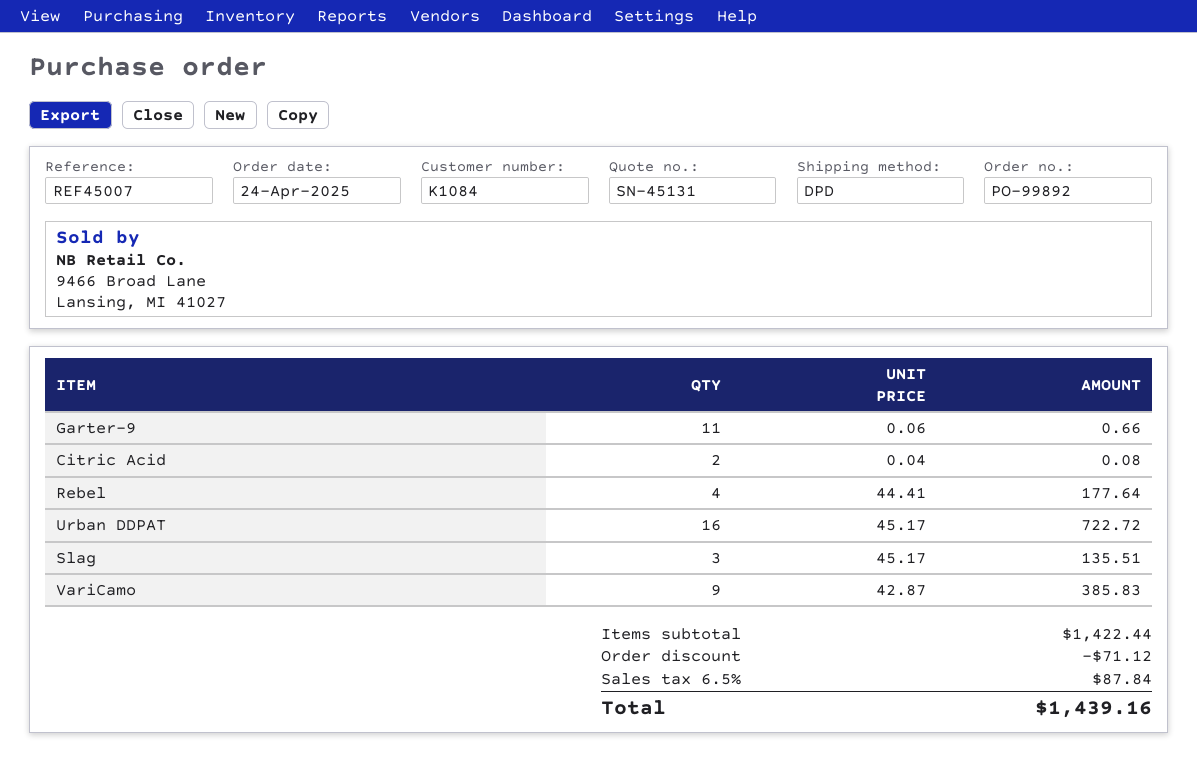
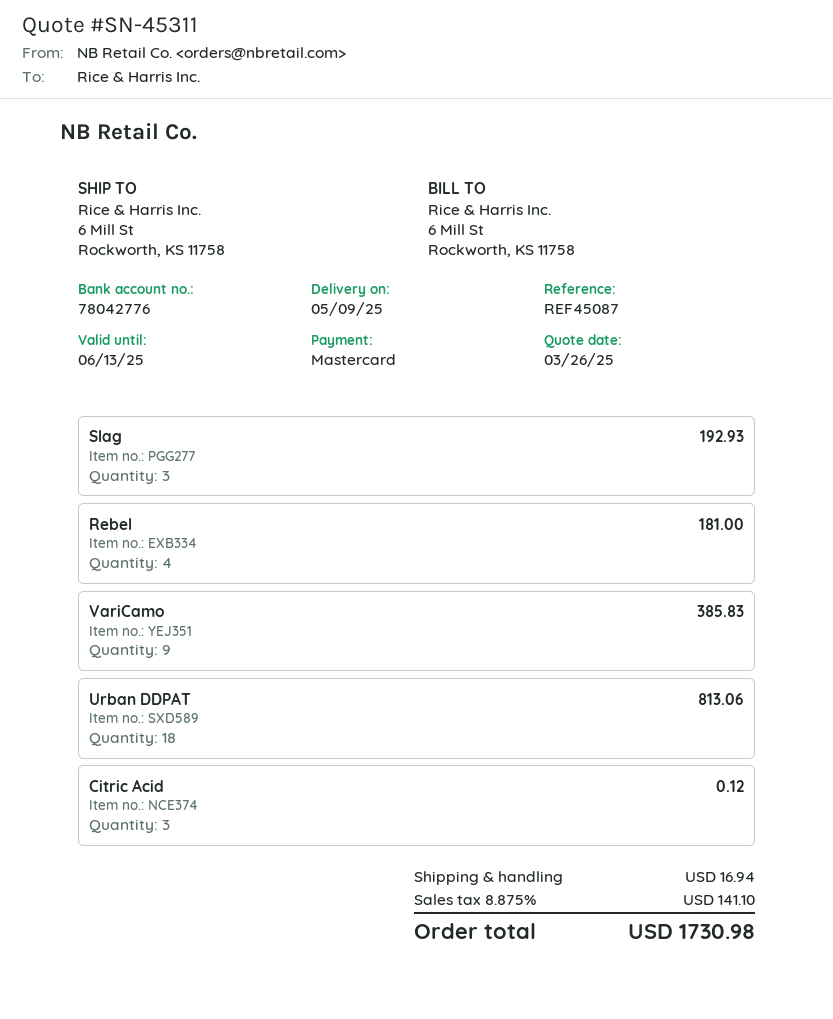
quote number: SN-45131 -> SN-45311
reference: REF45007 -> REF45087
Garter-9: 11 for 0.66 -> none
Citric Acid: 2 for 0.08 -> 3 for 0.12
Rebel: 4 for 177.64 -> 4 for 181.00
Urban DDPAT: 16 for 722.72 -> 18 for 813.06
Slag: 3 for 135.51 -> 3 for 192.93
discount: 71.12 -> none
shipping: none -> 16.94
tax: 6.5% = 87.84 -> 8.875% = 141.10
total: 1439.16 -> 1730.98

